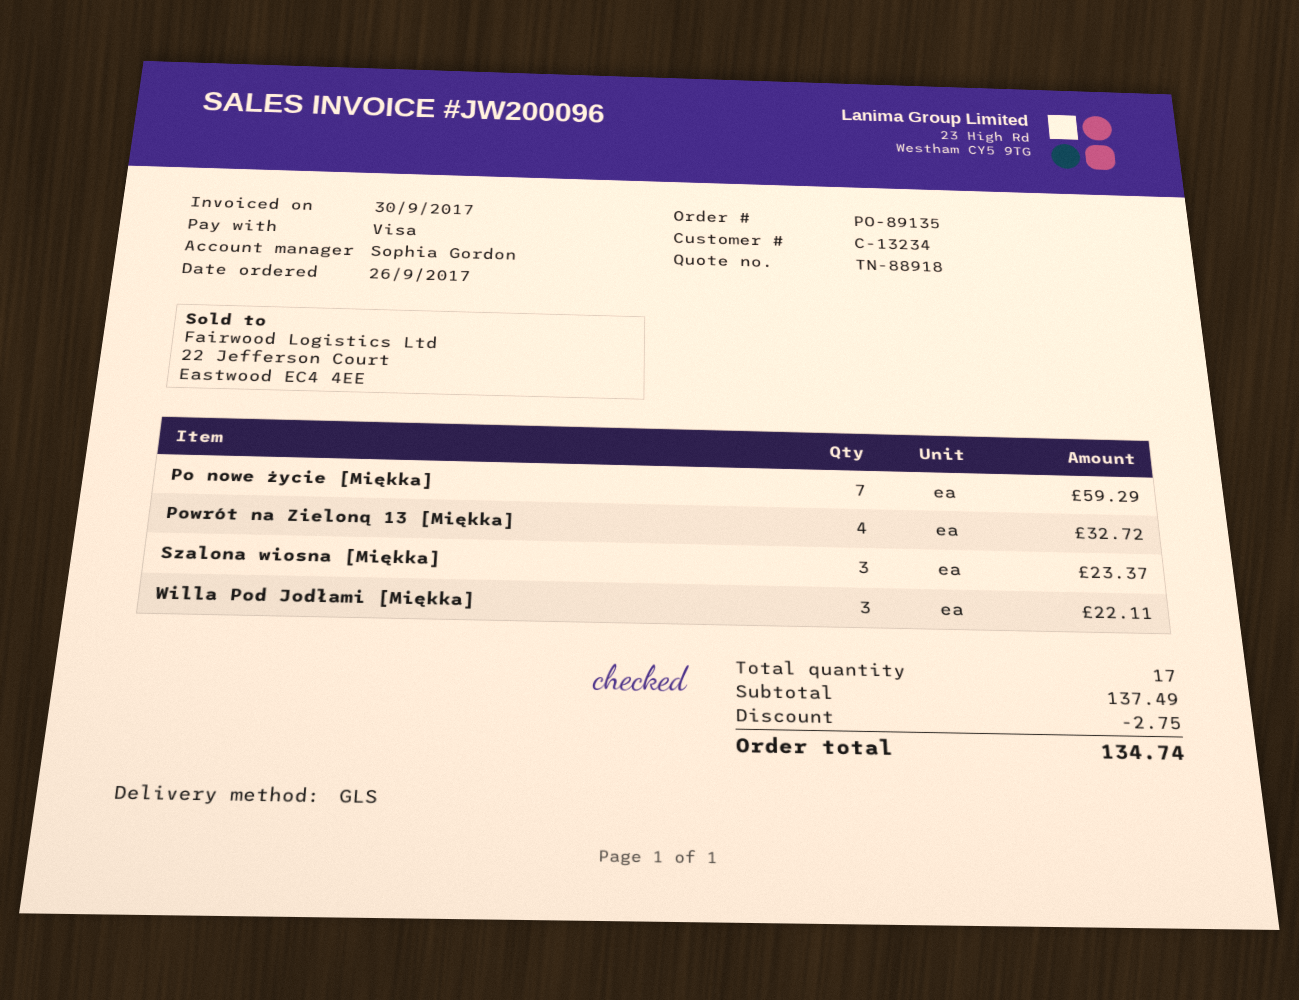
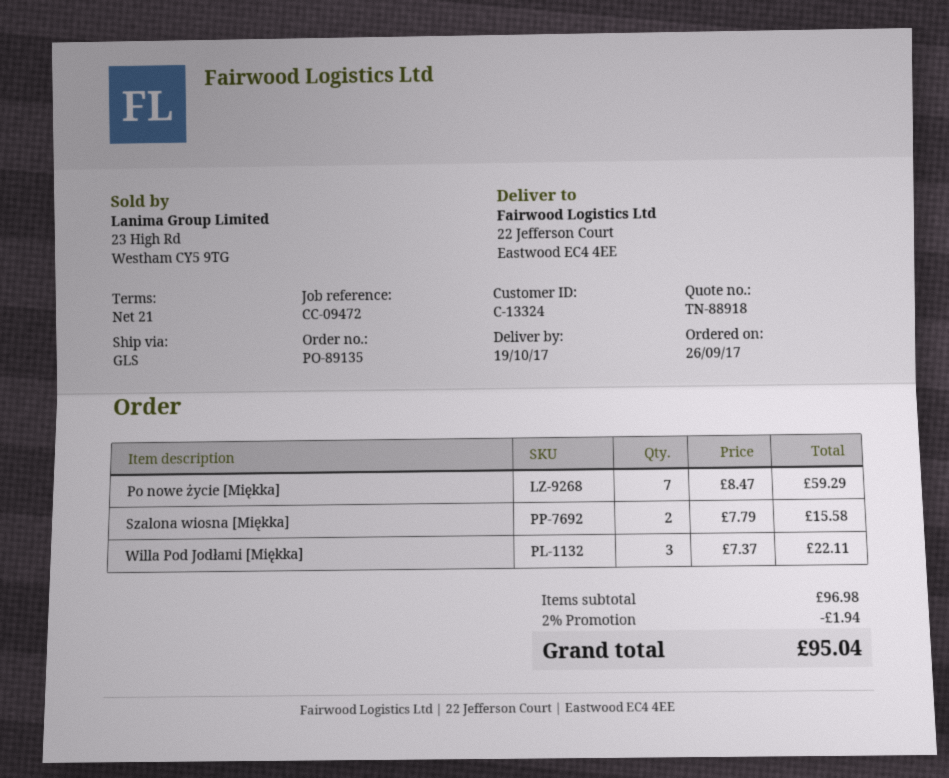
customer number: C-13234 -> C-13324
Powrót na Zieloną 13 [Miękka]: 4 for 32.72 -> none
Szalona wiosna [Miękka]: 3 for 23.37 -> 2 for 15.58
subtotal: 137.49 -> 96.98
discount: 2.75 -> 1.94
total: 134.74 -> 95.04

